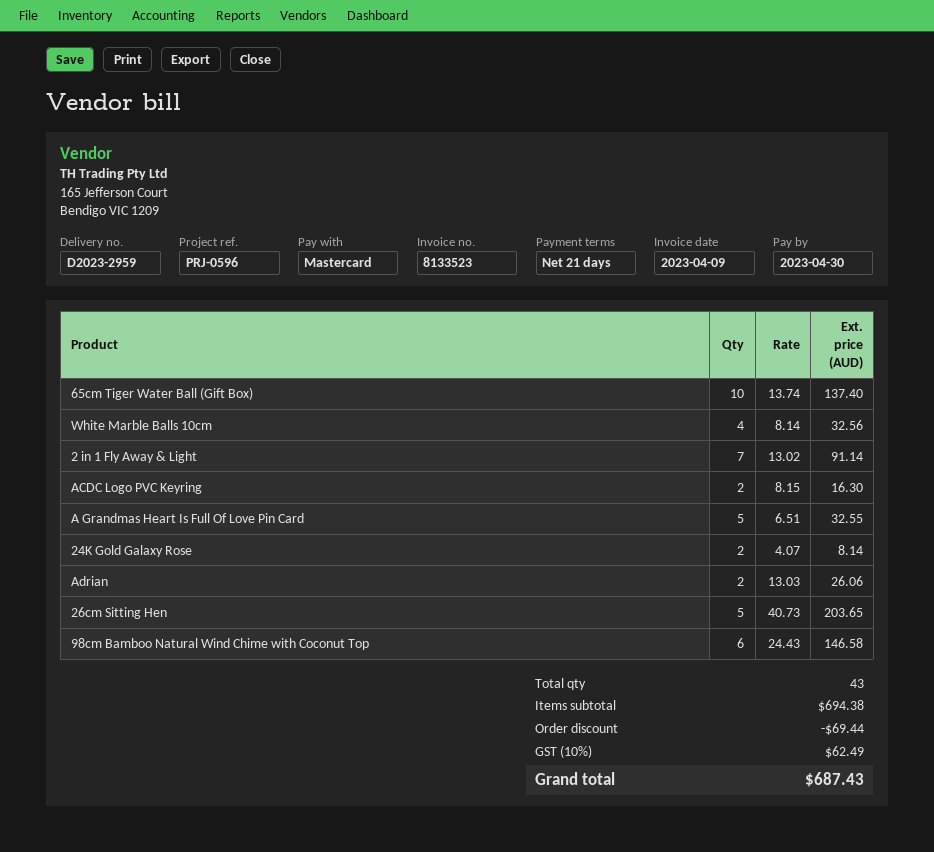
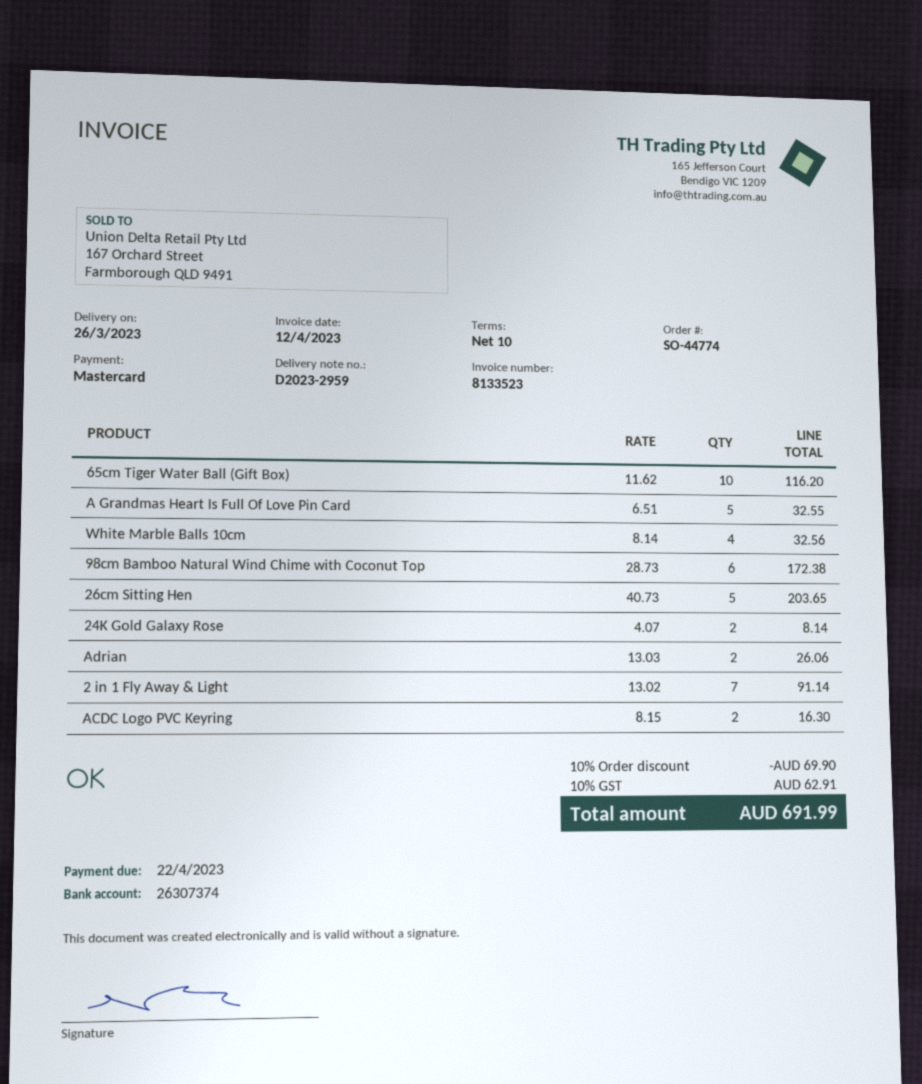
invoice date: 2023-04-09 -> 2023-04-12
payment terms: 21 days -> 10 days
due date: 2023-04-30 -> 2023-04-22
65cm Tiger Water Ball (Gift Box): 10 x 13.74 = 137.40 -> 10 x 11.62 = 116.20
98cm Bamboo Natural Wind Chime with Coconut Top: 6 x 24.43 = 146.58 -> 6 x 28.73 = 172.38
discount: 69.44 -> 69.90
tax: 10% = 62.49 -> 10% = 62.91
total: 687.43 -> 691.99

